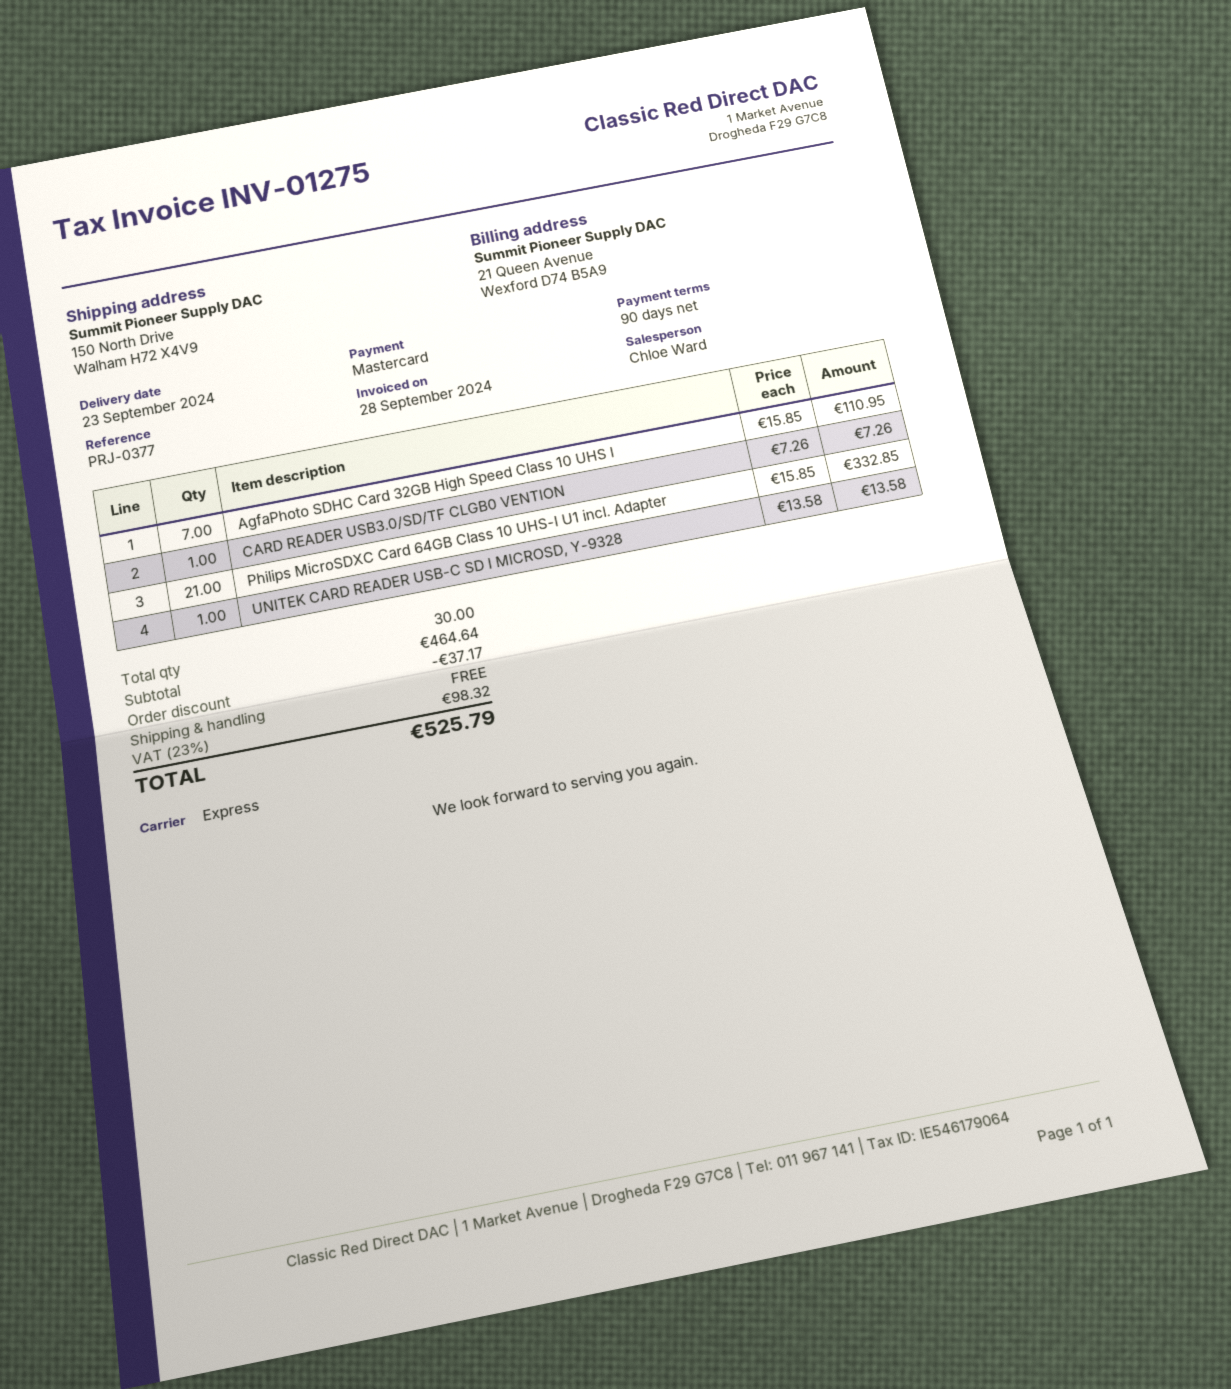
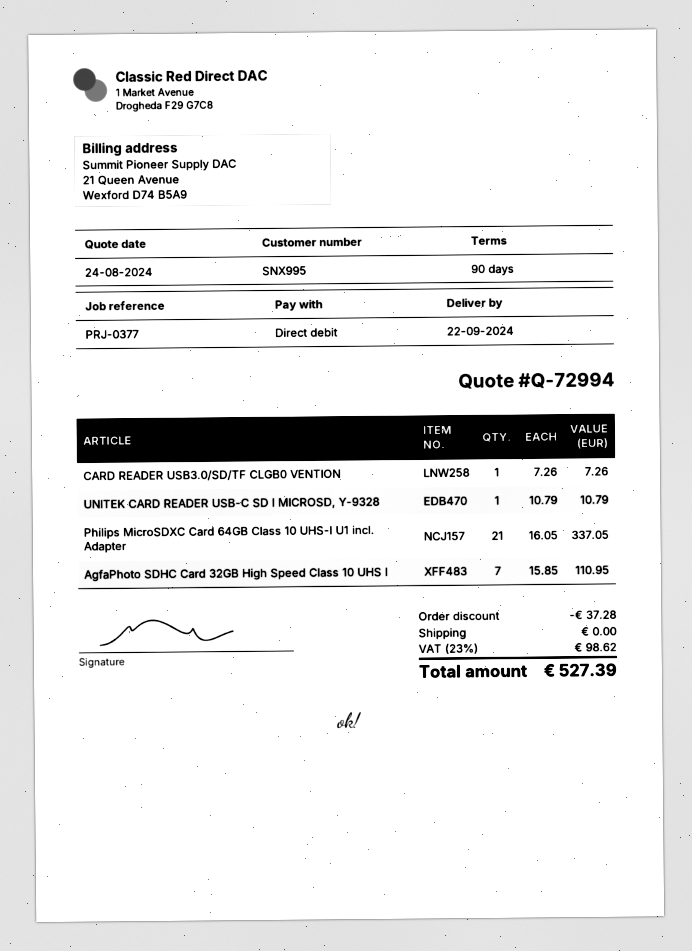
delivery date: 2024-09-23 -> 2024-09-22
payment method: Mastercard -> direct debit
Philips MicroSDXC Card 64GB Class 10 UHS-I U1 incl. Adapter: 21 x 15.85 = 332.85 -> 21 x 16.05 = 337.05
UNITEK CARD READER USB-C SD I MICROSD, Y-9328: 1 x 13.58 = 13.58 -> 1 x 10.79 = 10.79
discount: 37.17 -> 37.28
tax: 23% = 98.32 -> 23% = 98.62
total: 525.79 -> 527.39

